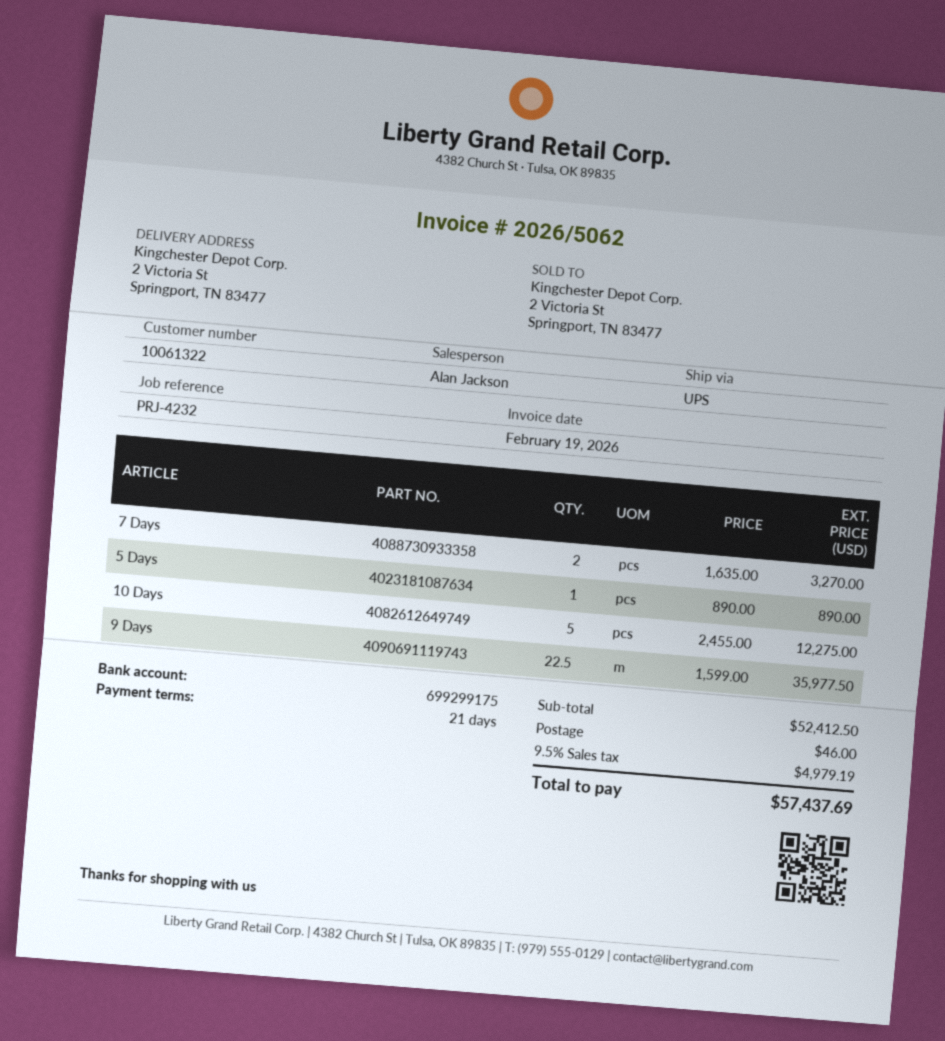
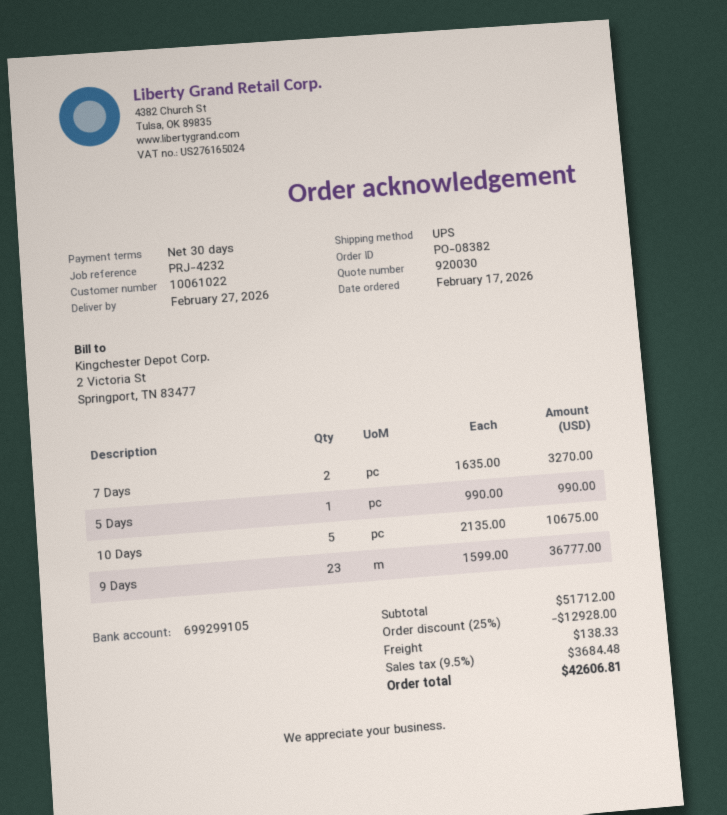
payment terms: 21 days -> 30 days
customer number: 10061322 -> 10061022
bank account: 699299175 -> 699299105
5 Days: 1 x 890.00 = 890.00 -> 1 x 990.00 = 990.00
10 Days: 5 x 2455.00 = 12275.00 -> 5 x 2135.00 = 10675.00
9 Days: 22.5 x 1599.00 = 35977.50 -> 23 x 1599.00 = 36777.00
subtotal: 52412.50 -> 51712.00
discount: none -> 25% = 12928.00
shipping: 46.00 -> 138.33
tax: 9.5% = 4979.19 -> 9.5% = 3684.48
total: 57437.69 -> 42606.81

